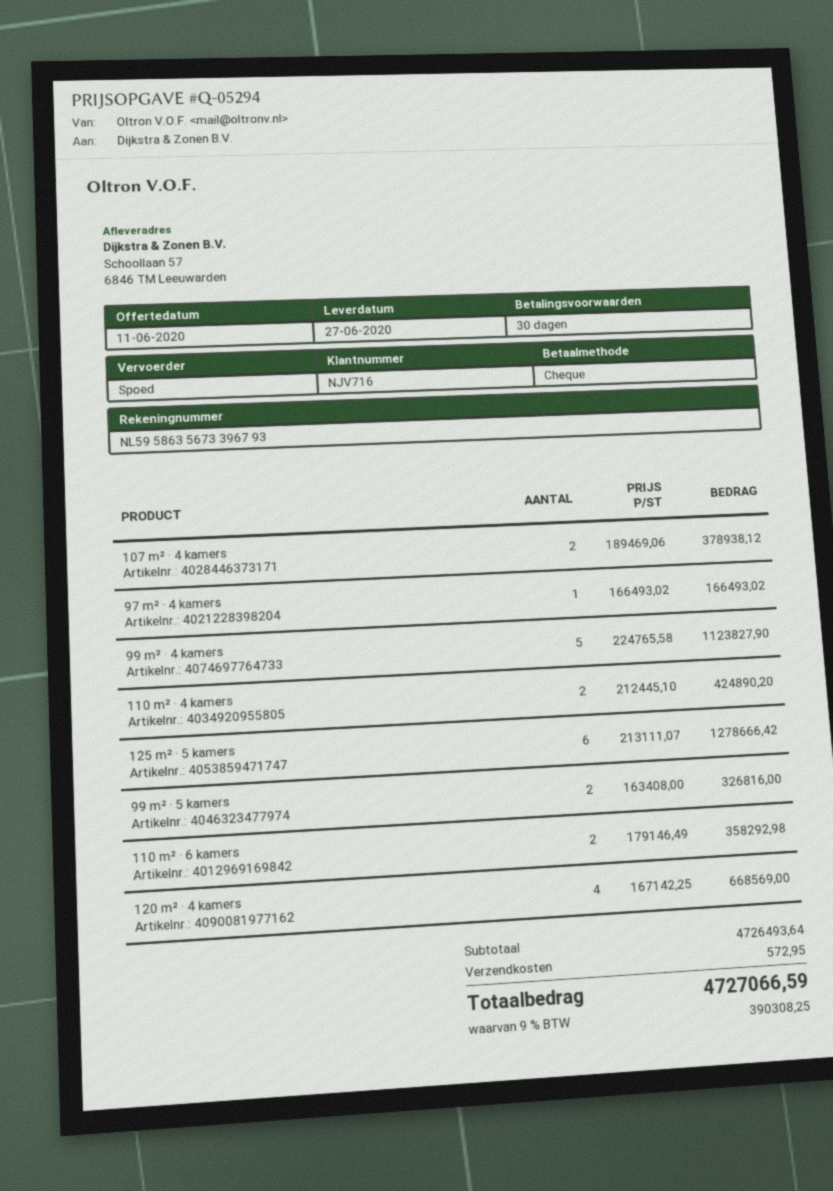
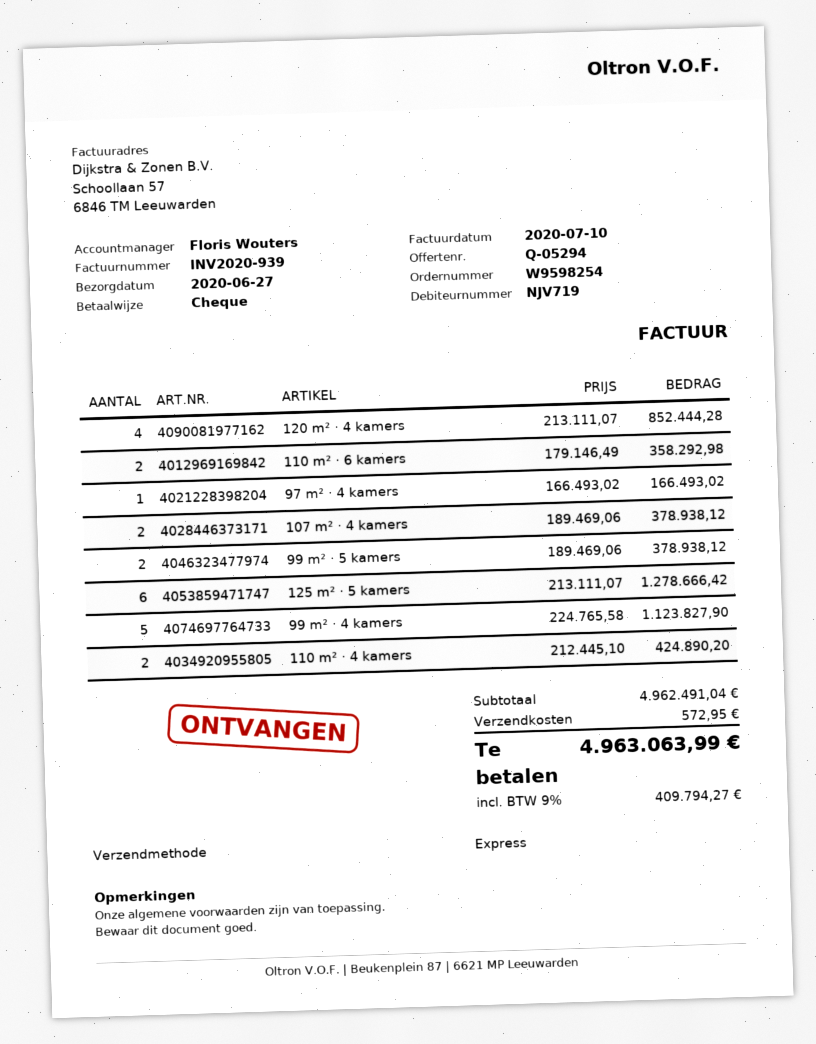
customer number: NJV716 -> NJV719
99 m² · 5 kamers: 2 x 163408.00 = 326816.00 -> 2 x 189469.06 = 378938.12
120 m² · 4 kamers: 4 x 167142.25 = 668569.00 -> 4 x 213111.07 = 852444.28
subtotal: 4726493.64 -> 4962491.04
tax: 9% = 390308.25 -> 9% = 409794.27
total: 4727066.59 -> 4963063.99

